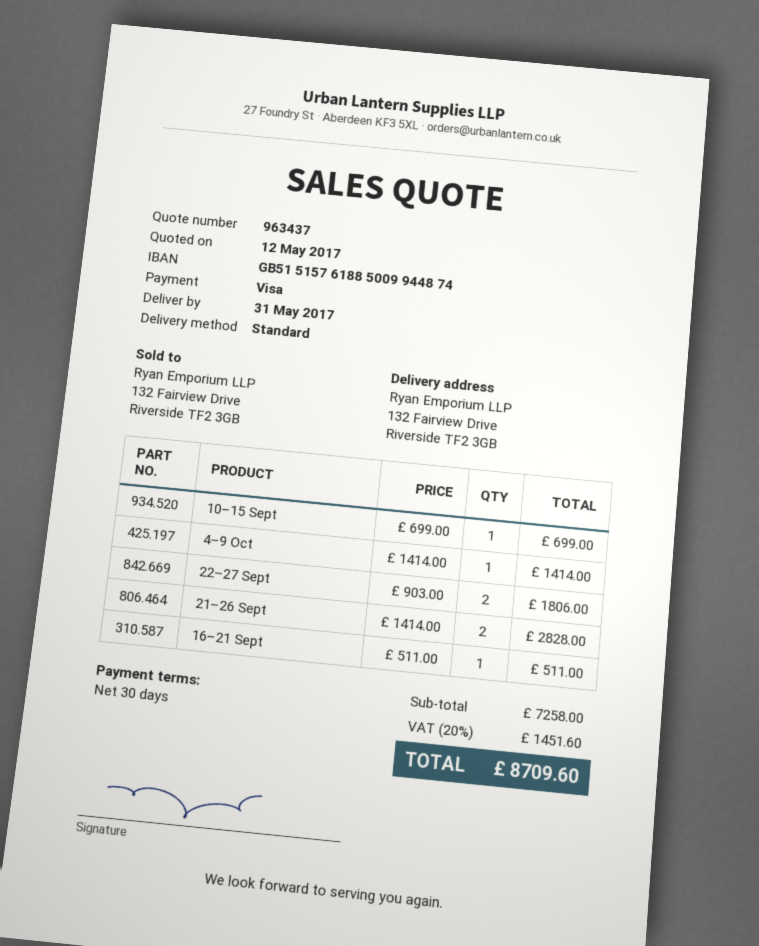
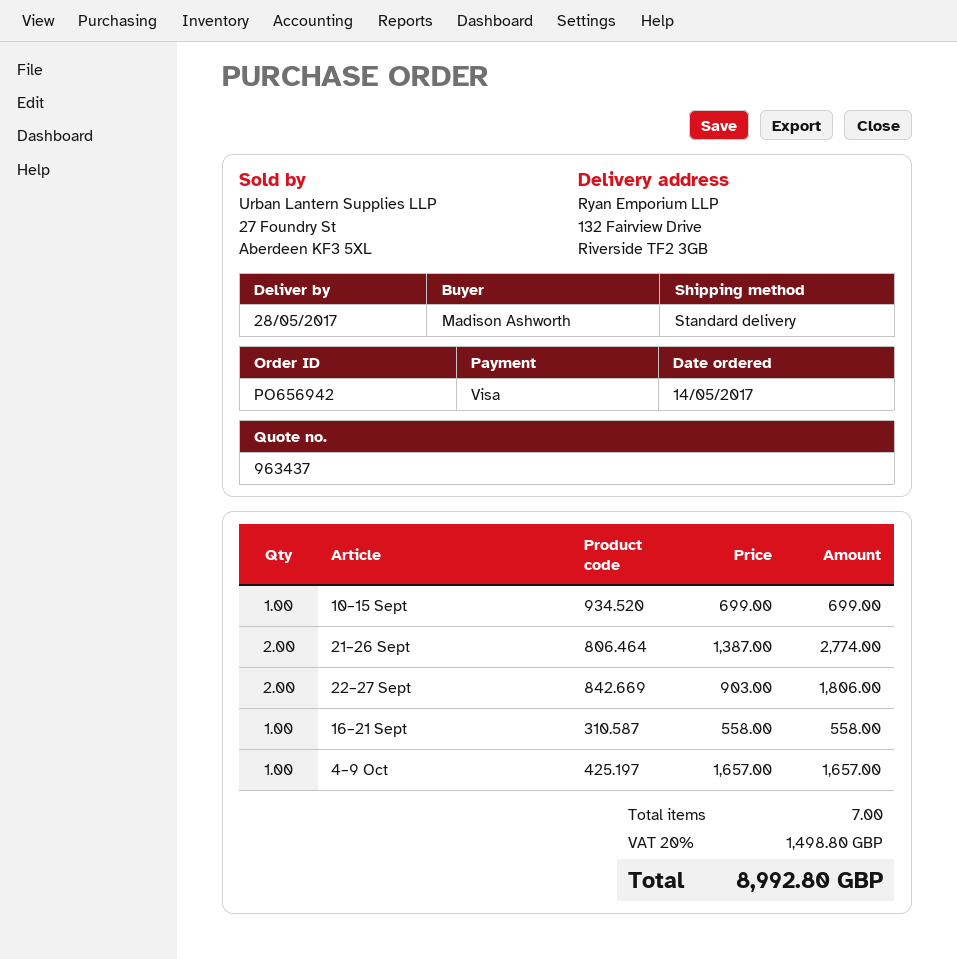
delivery date: 2017-05-31 -> 2017-05-28
4–9 Oct: 1 x 1414.00 = 1414.00 -> 1 x 1657.00 = 1657.00
21–26 Sept: 2 x 1414.00 = 2828.00 -> 2 x 1387.00 = 2774.00
16–21 Sept: 1 x 511.00 = 511.00 -> 1 x 558.00 = 558.00
tax: 20% = 1451.60 -> 20% = 1498.80
total: 8709.60 -> 8992.80

